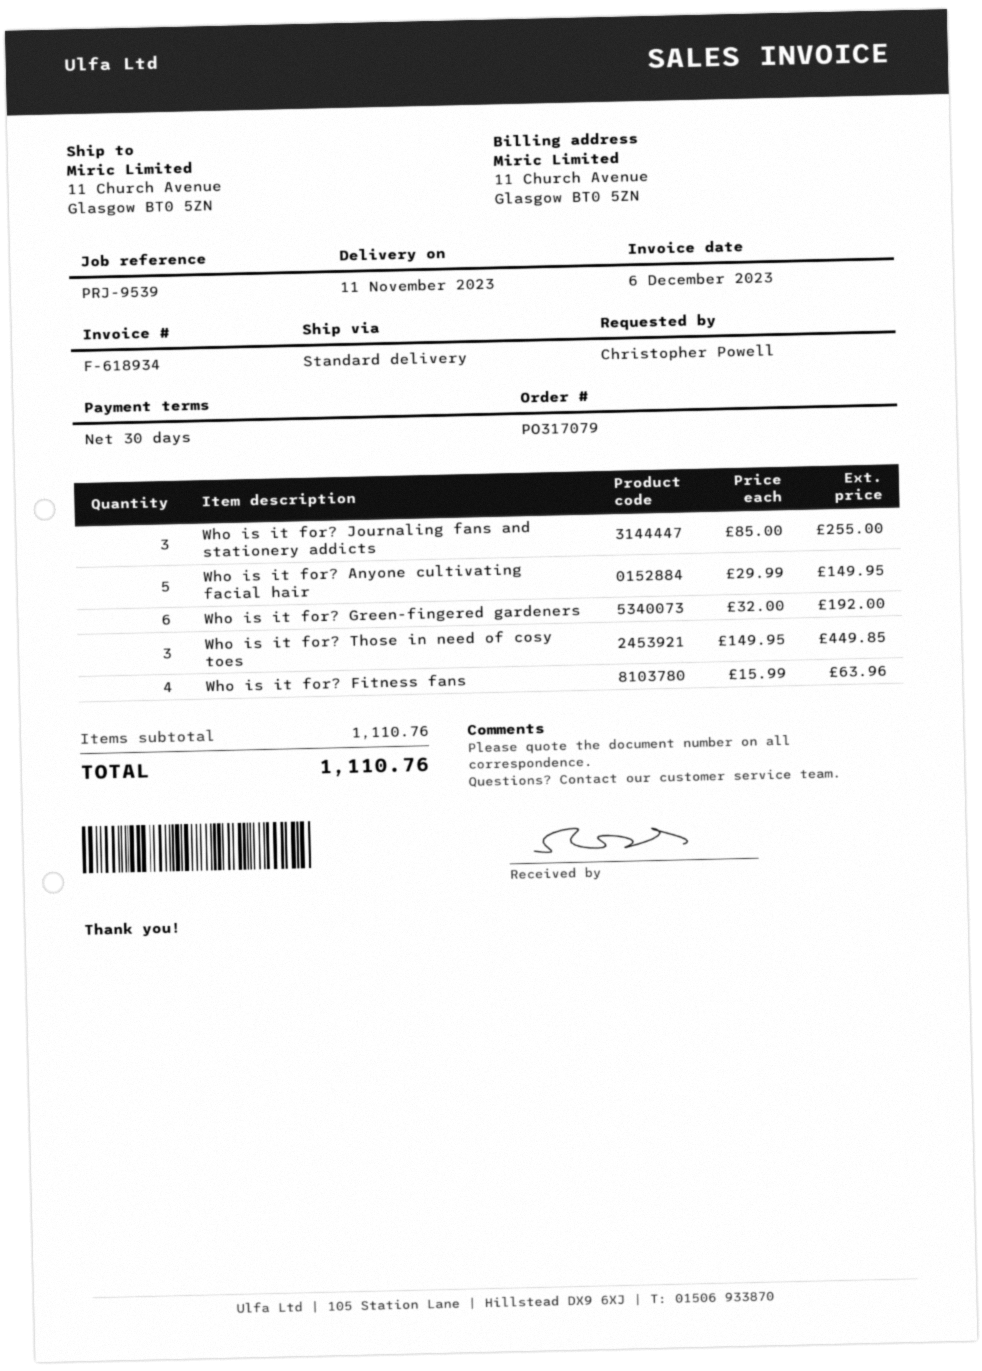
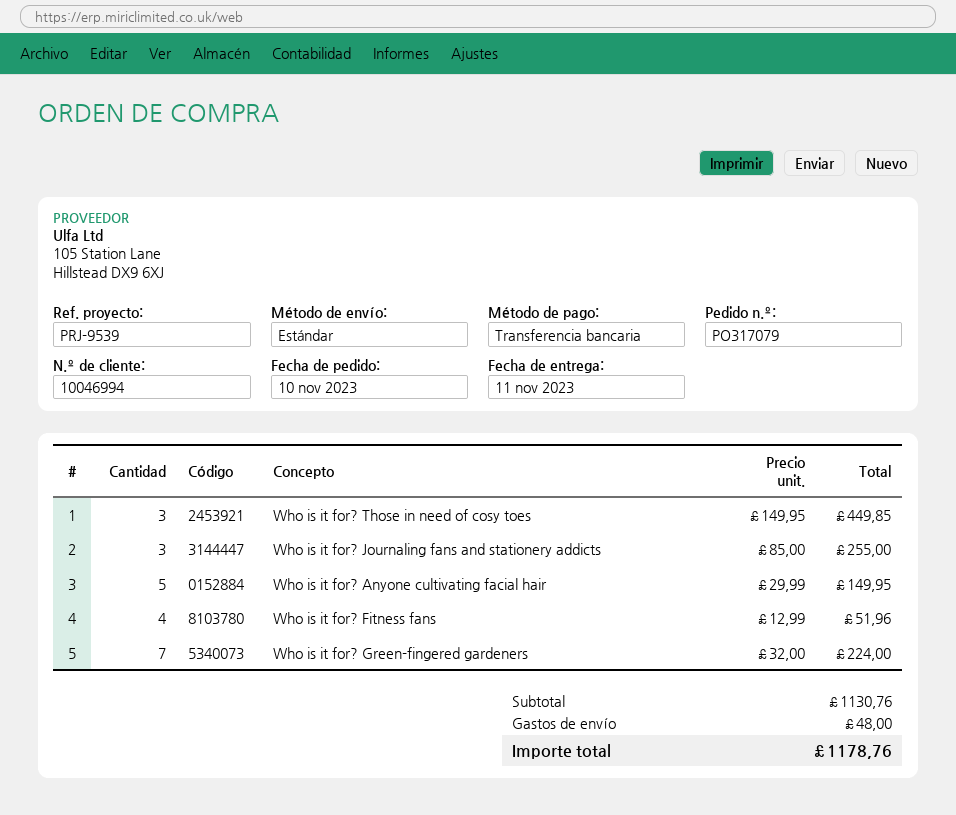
Who is it for? Green-fingered gardeners: 6 x 32.00 = 192.00 -> 7 x 32.00 = 224.00
Who is it for? Fitness fans: 4 x 15.99 = 63.96 -> 4 x 12.99 = 51.96
subtotal: 1110.76 -> 1130.76
shipping: none -> 48.00
total: 1110.76 -> 1178.76

